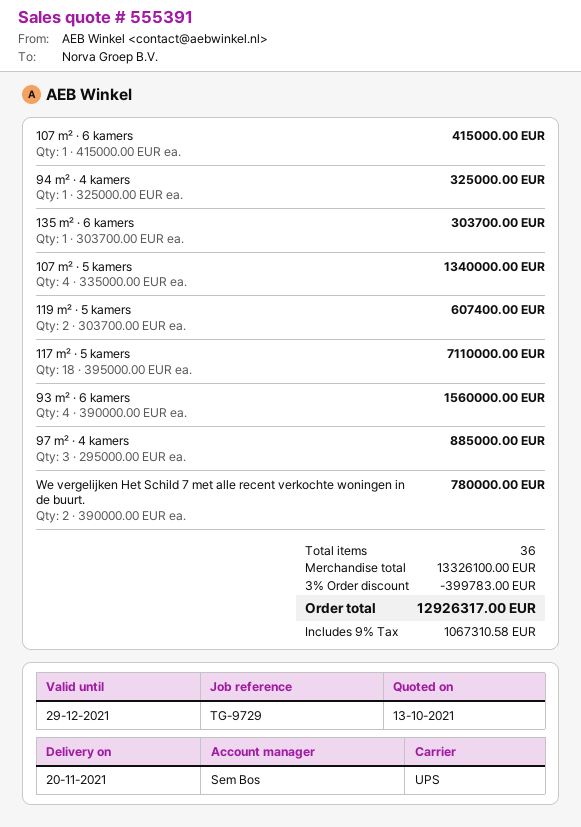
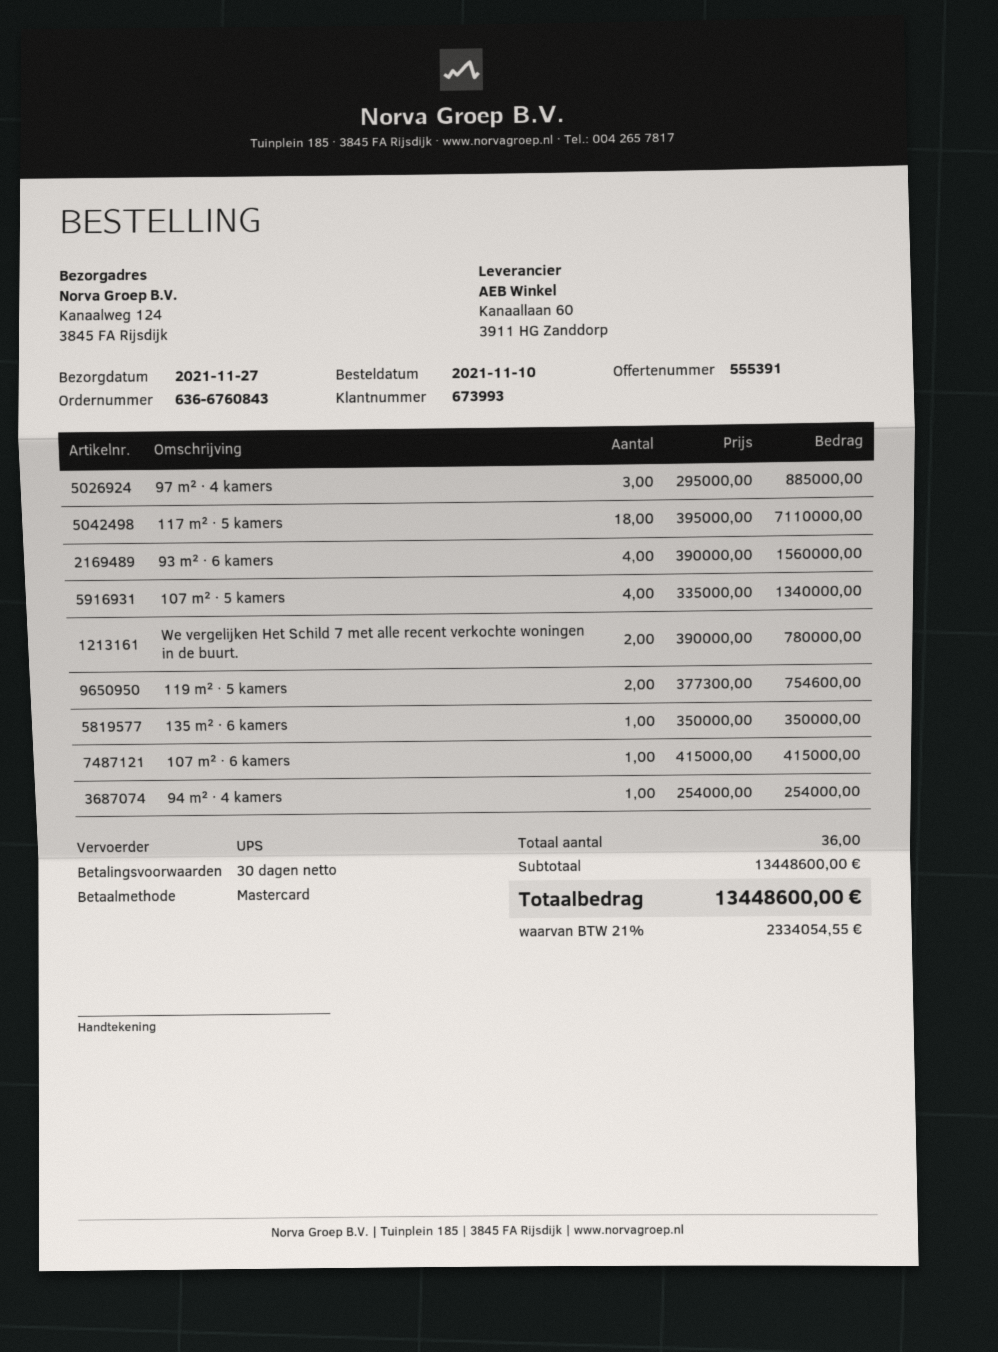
delivery date: 2021-11-20 -> 2021-11-27
94 m² · 4 kamers: 1 x 325000.00 = 325000.00 -> 1 x 254000.00 = 254000.00
135 m² · 6 kamers: 1 x 303700.00 = 303700.00 -> 1 x 350000.00 = 350000.00
119 m² · 5 kamers: 2 x 303700.00 = 607400.00 -> 2 x 377300.00 = 754600.00
subtotal: 13326100.00 -> 13448600.00
discount: 3% = 399783.00 -> none
tax: 9% = 1067310.58 -> 21% = 2334054.55
total: 12926317.00 -> 13448600.00

